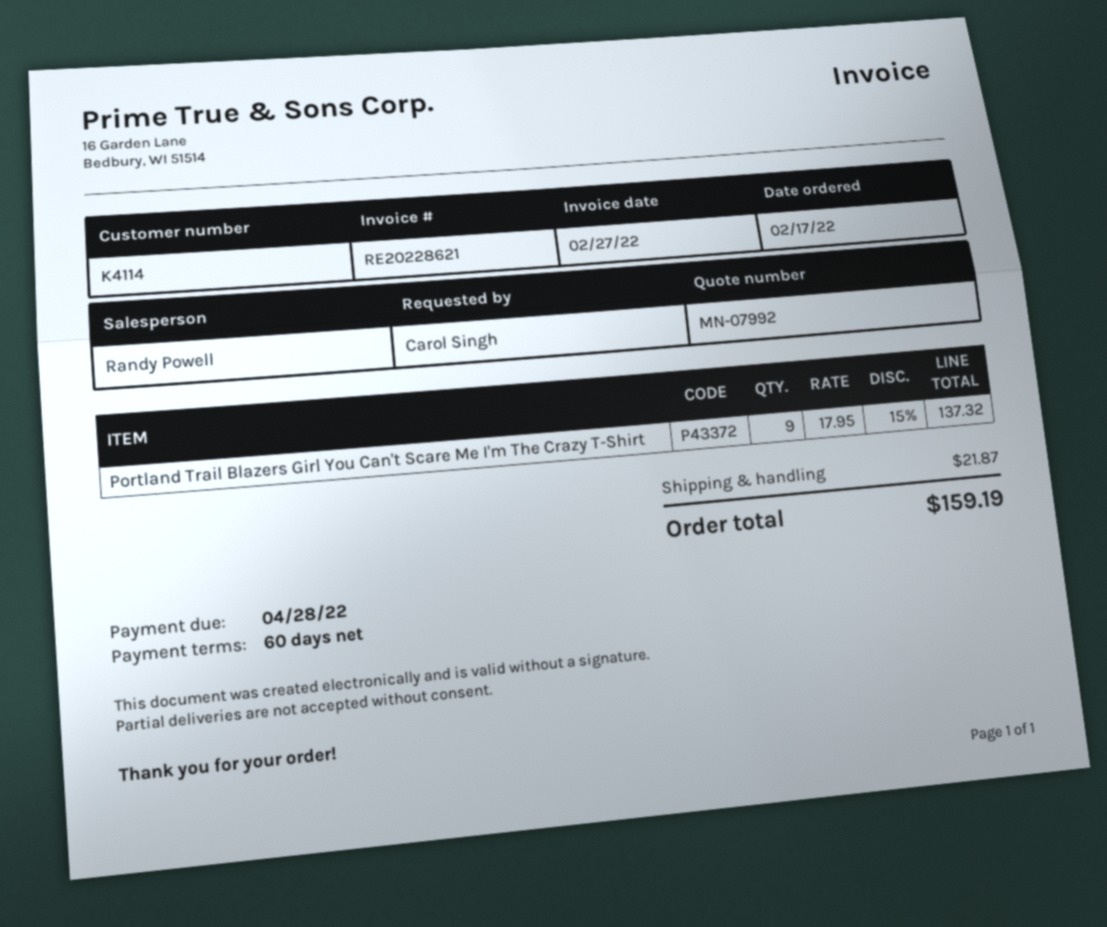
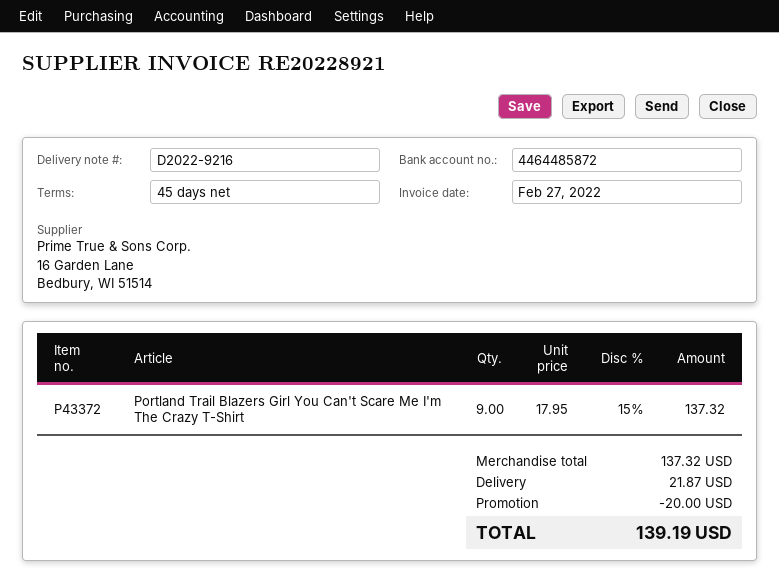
invoice number: RE20228621 -> RE20228921
payment terms: 60 days -> 45 days
discount: none -> 20.00
total: 159.19 -> 139.19

